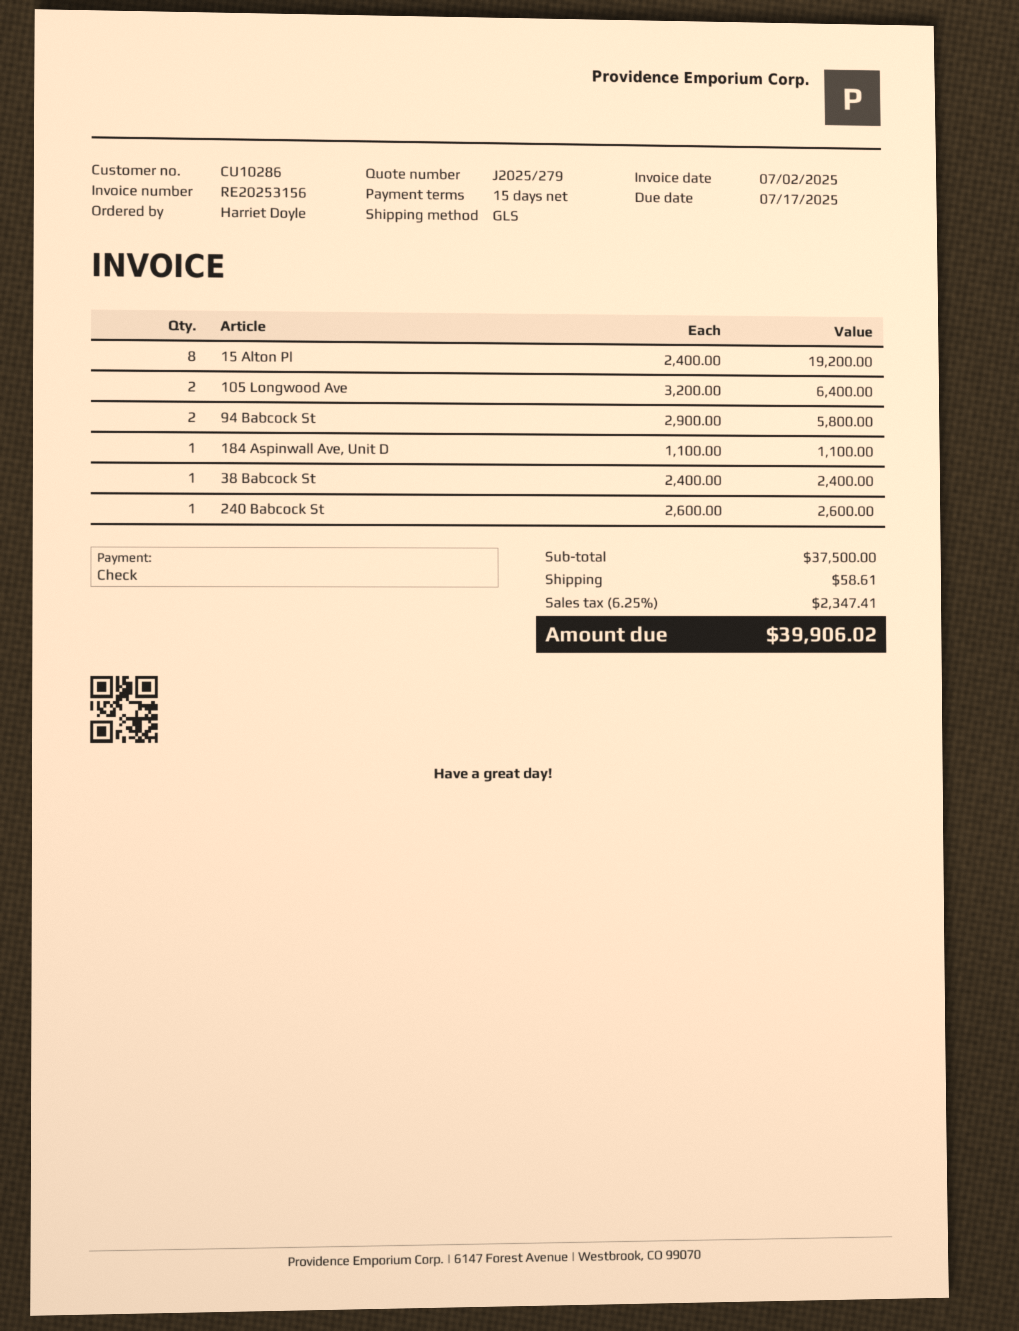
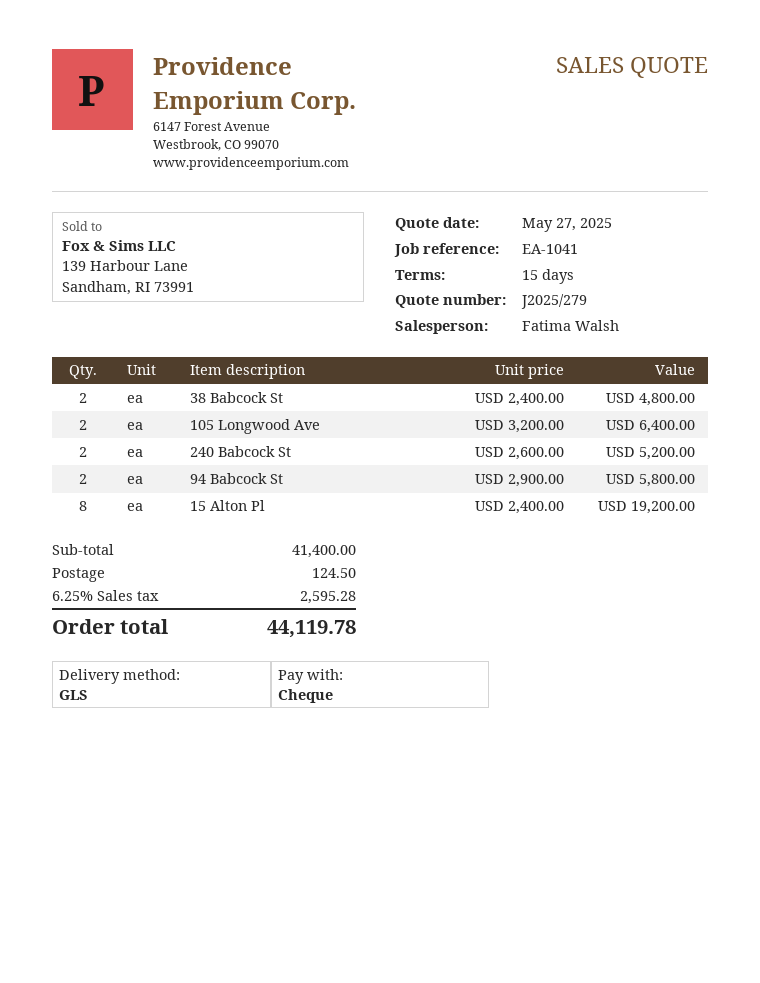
184 Aspinwall Ave, Unit D: 1 x 1100.00 = 1100.00 -> none
38 Babcock St: 1 x 2400.00 = 2400.00 -> 2 x 2400.00 = 4800.00
240 Babcock St: 1 x 2600.00 = 2600.00 -> 2 x 2600.00 = 5200.00
subtotal: 37500.00 -> 41400.00
shipping: 58.61 -> 124.50
tax: 6.25% = 2347.41 -> 6.25% = 2595.28
total: 39906.02 -> 44119.78

